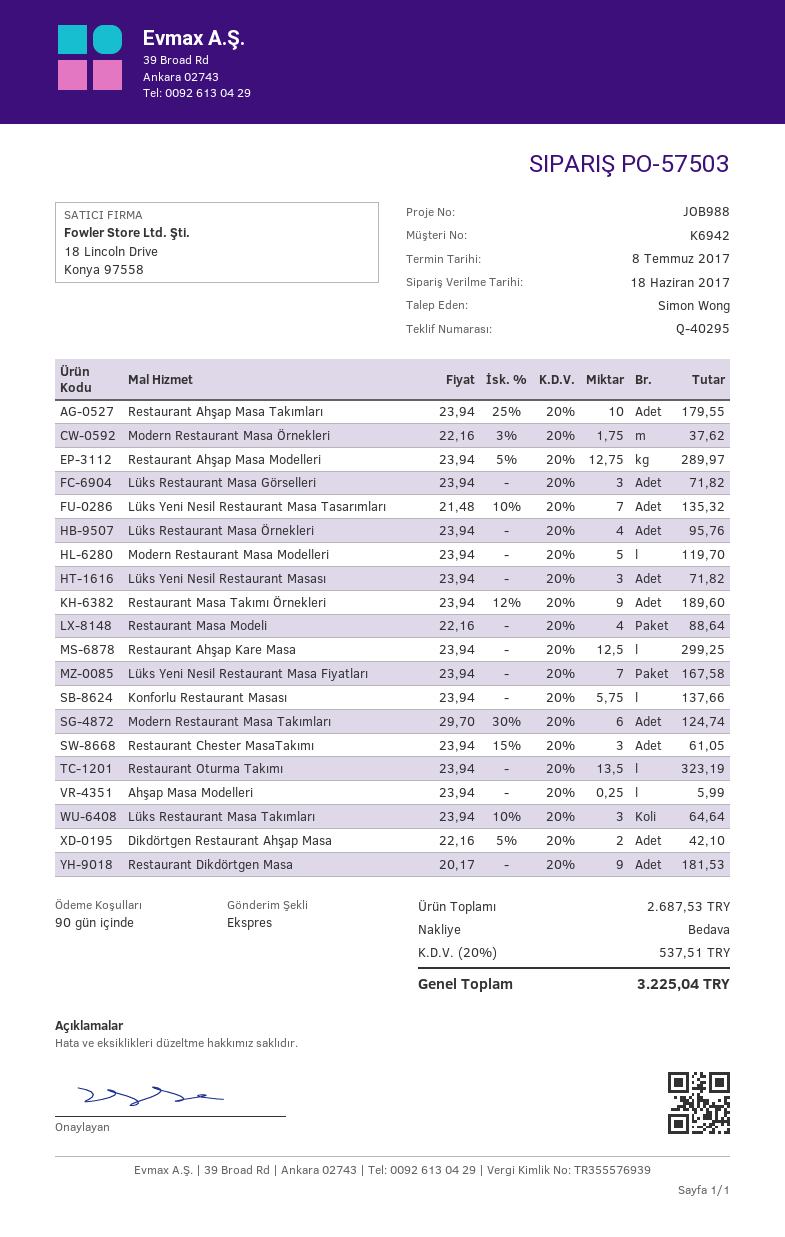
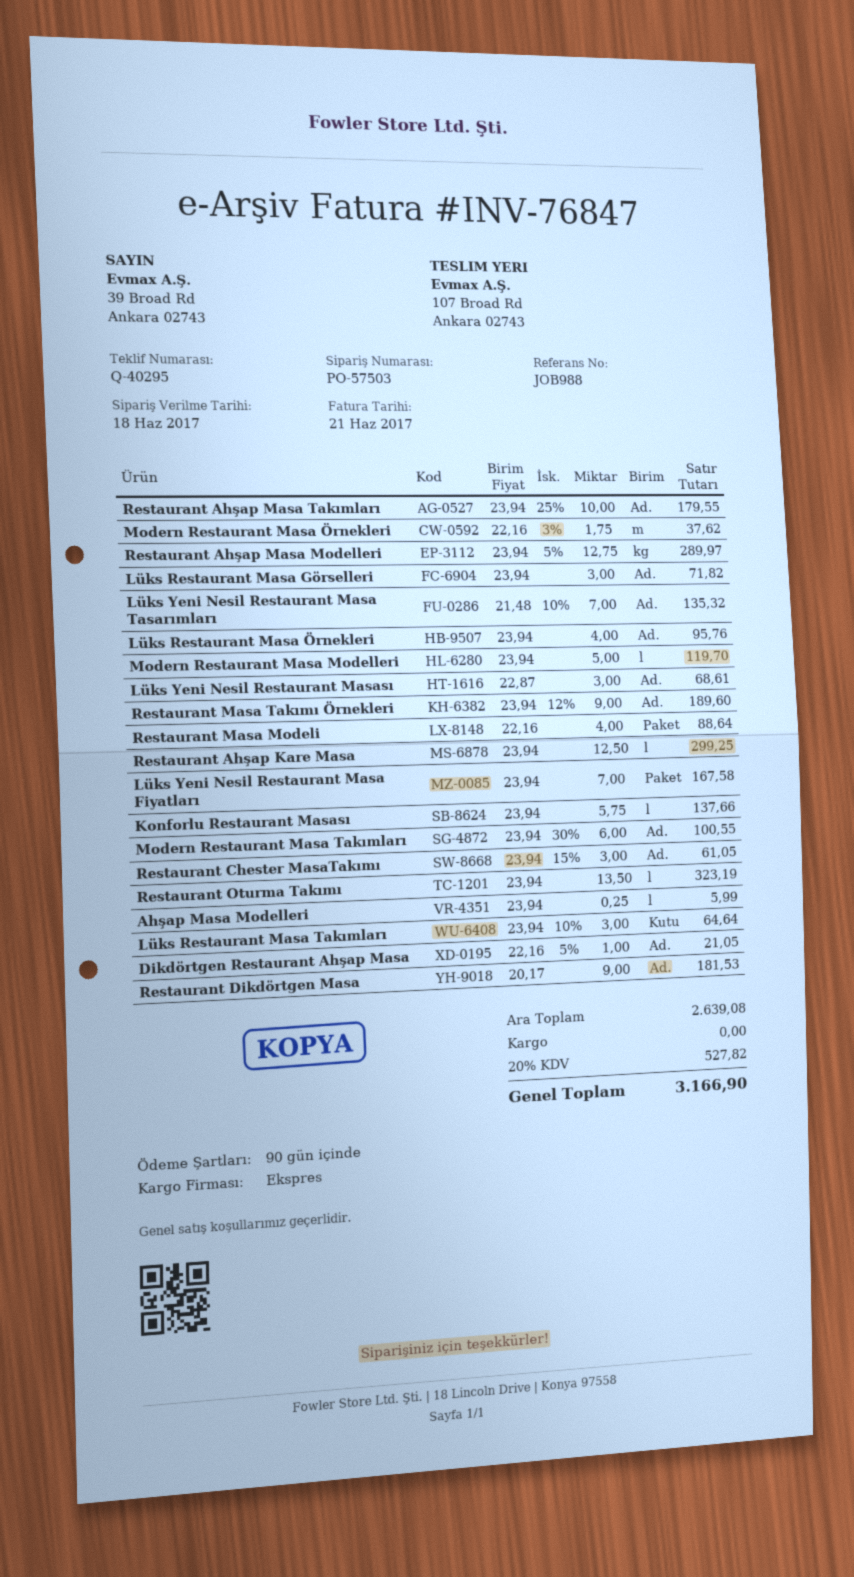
Lüks Yeni Nesil Restaurant Masası: 3 x 23.94 = 71.82 -> 3 x 22.87 = 68.61
Modern Restaurant Masa Takımları: 6 x 29.70 - 30% = 124.74 -> 6 x 23.94 - 30% = 100.55
Dikdörtgen Restaurant Ahşap Masa: 2 x 22.16 - 5% = 42.10 -> 1 x 22.16 - 5% = 21.05
subtotal: 2687.53 -> 2639.08
tax: 20% = 537.51 -> 20% = 527.82
total: 3225.04 -> 3166.90

